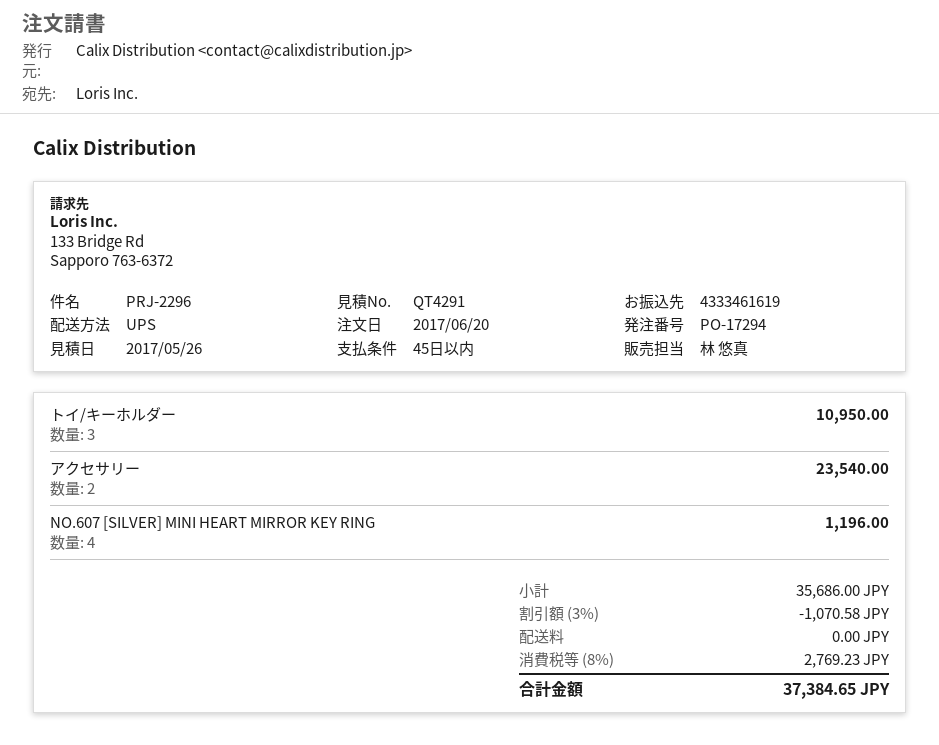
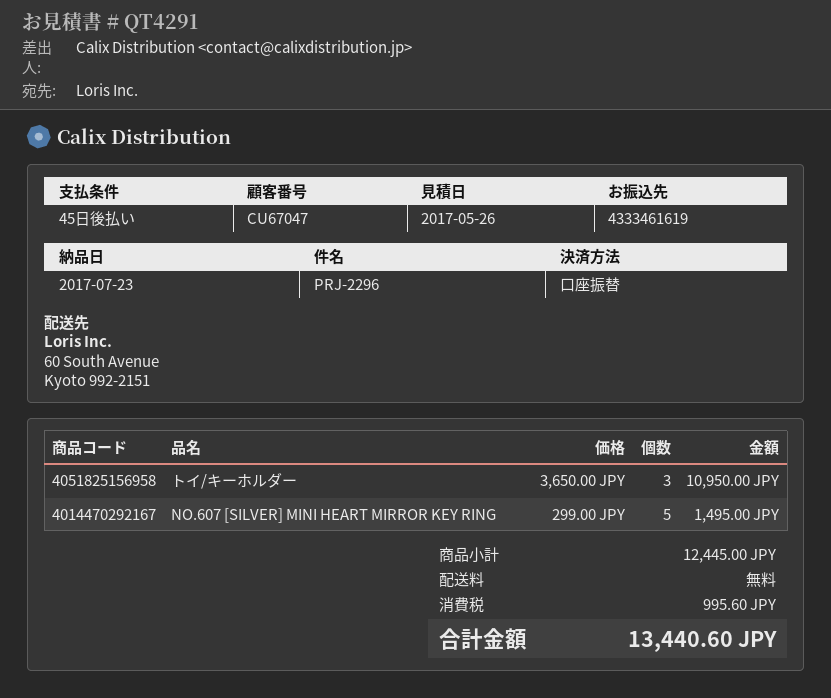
アクセサリー: 2 for 23540.00 -> none
NO.607 [SILVER] MINI HEART MIRROR KEY RING: 4 for 1196.00 -> 5 for 1495.00
subtotal: 35686.00 -> 12445.00
discount: 3% = 1070.58 -> none
tax: 2769.23 -> 995.60
total: 37384.65 -> 13440.60

